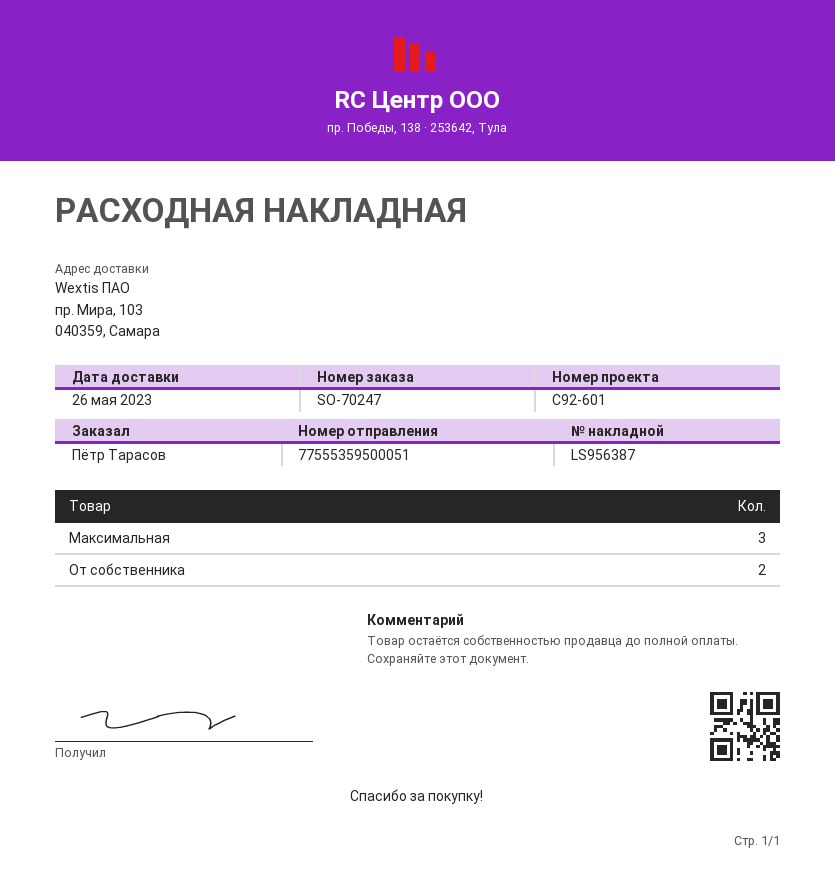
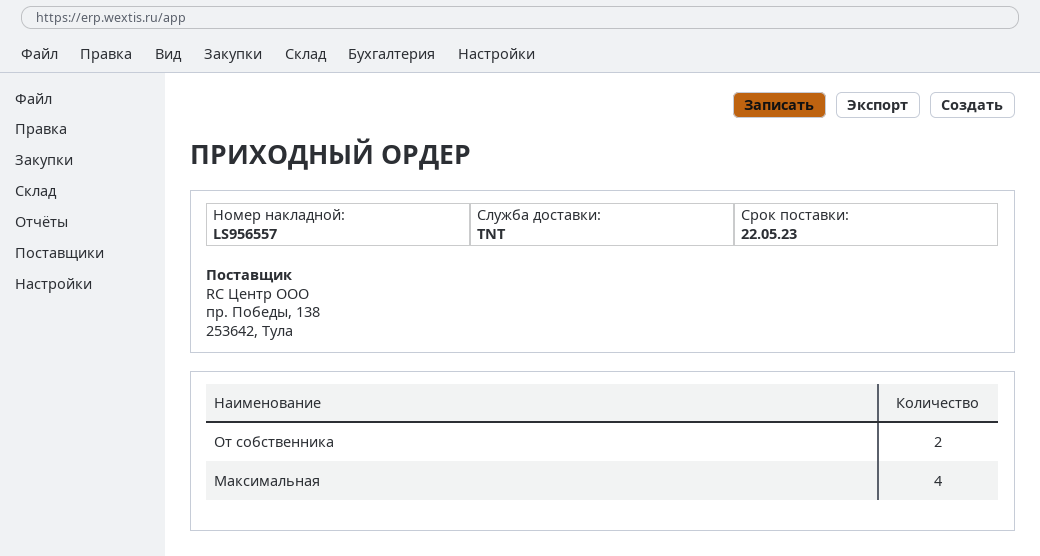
delivery note number: LS956387 -> LS956557
delivery date: 2023-05-26 -> 2023-05-22
Максимальная: 3 -> 4

